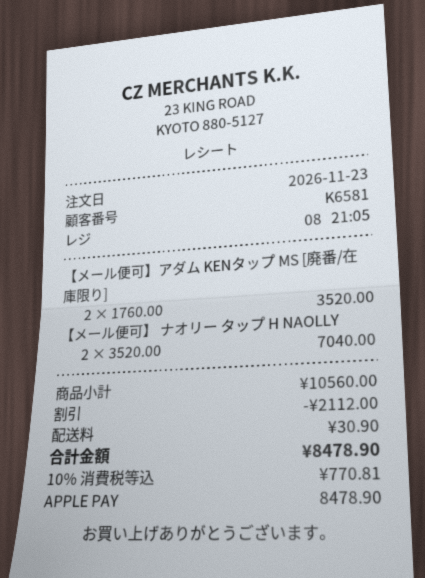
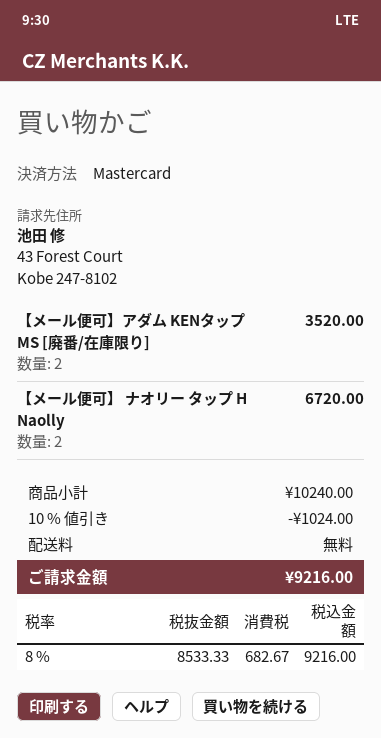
payment method: Apple Pay -> Mastercard
【メール便可】 ナオリー タップ H NAOLLY: 2 for 7040.00 -> 2 for 6720.00
subtotal: 10560.00 -> 10240.00
discount: 2112.00 -> 1024.00
shipping: 30.90 -> 0.00
tax: 10% = 770.81 -> 8% = 682.67
total: 8478.90 -> 9216.00

